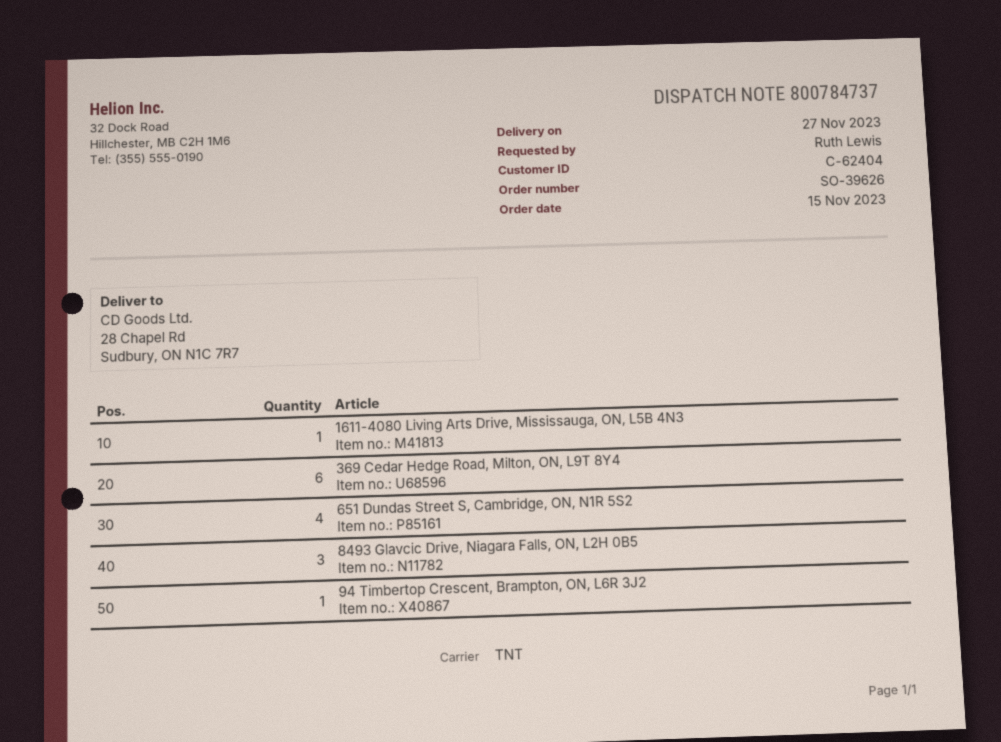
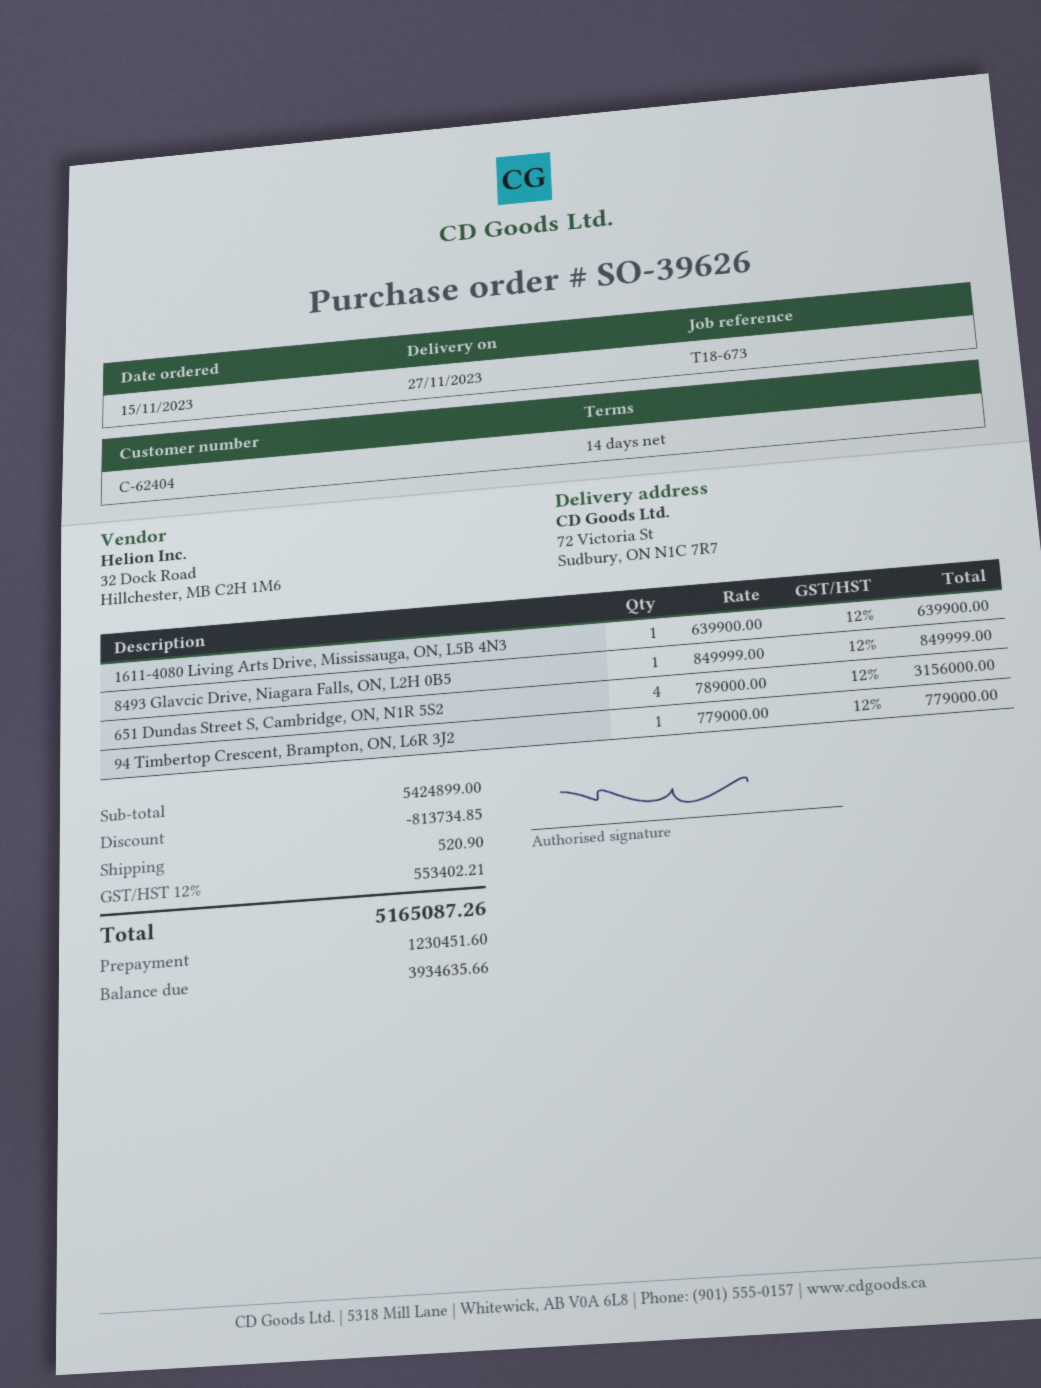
ship to: 28 Chapel Rd, Sudbury, ON N1C 7R7 -> 72 Victoria St, Sudbury, ON N1C 7R7
369 Cedar Hedge Road, Milton, ON, L9T 8Y4: 6 -> none
8493 Glavcic Drive, Niagara Falls, ON, L2H 0B5: 3 -> 1

